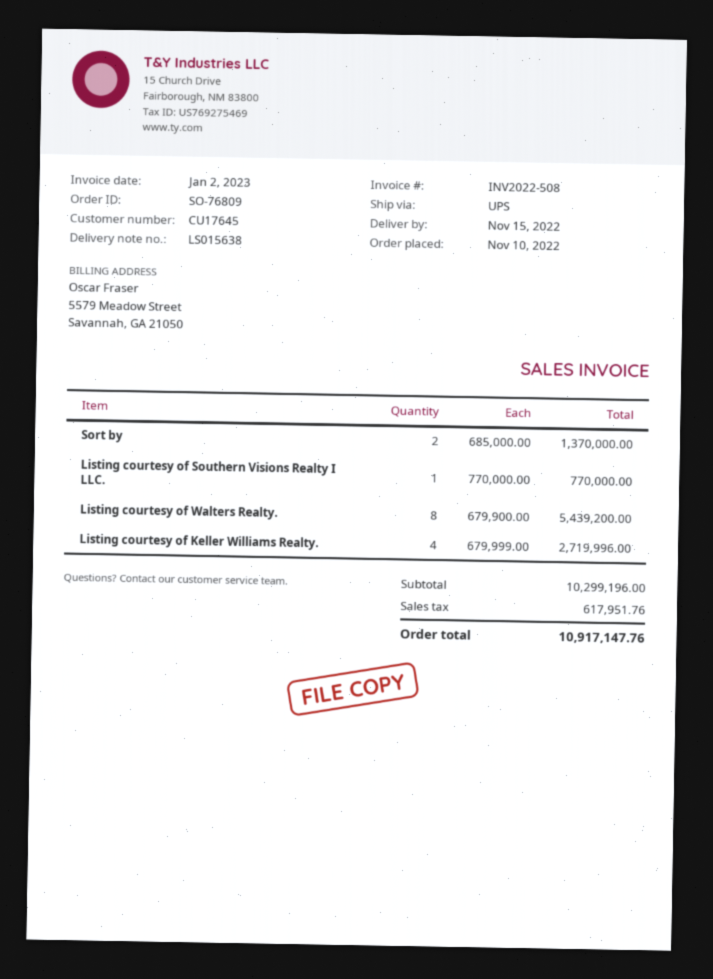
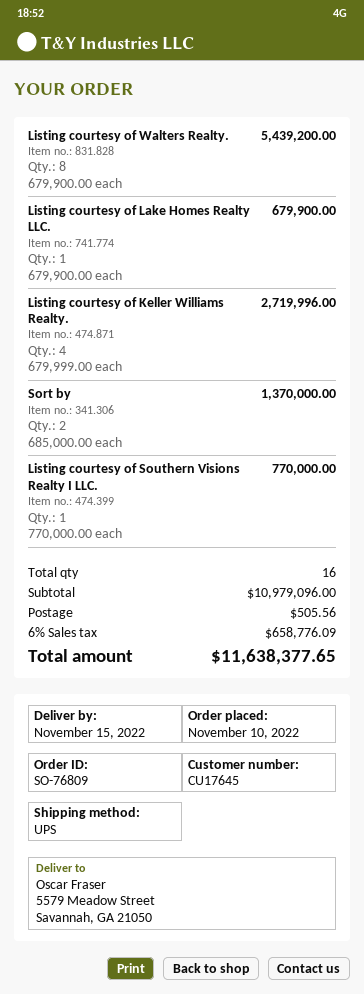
Listing courtesy of Lake Homes Realty LLC.: none -> 1 x 679900.00 = 679900.00
subtotal: 10299196.00 -> 10979096.00
shipping: none -> 505.56
tax: 617951.76 -> 658776.09
total: 10917147.76 -> 11638377.65

